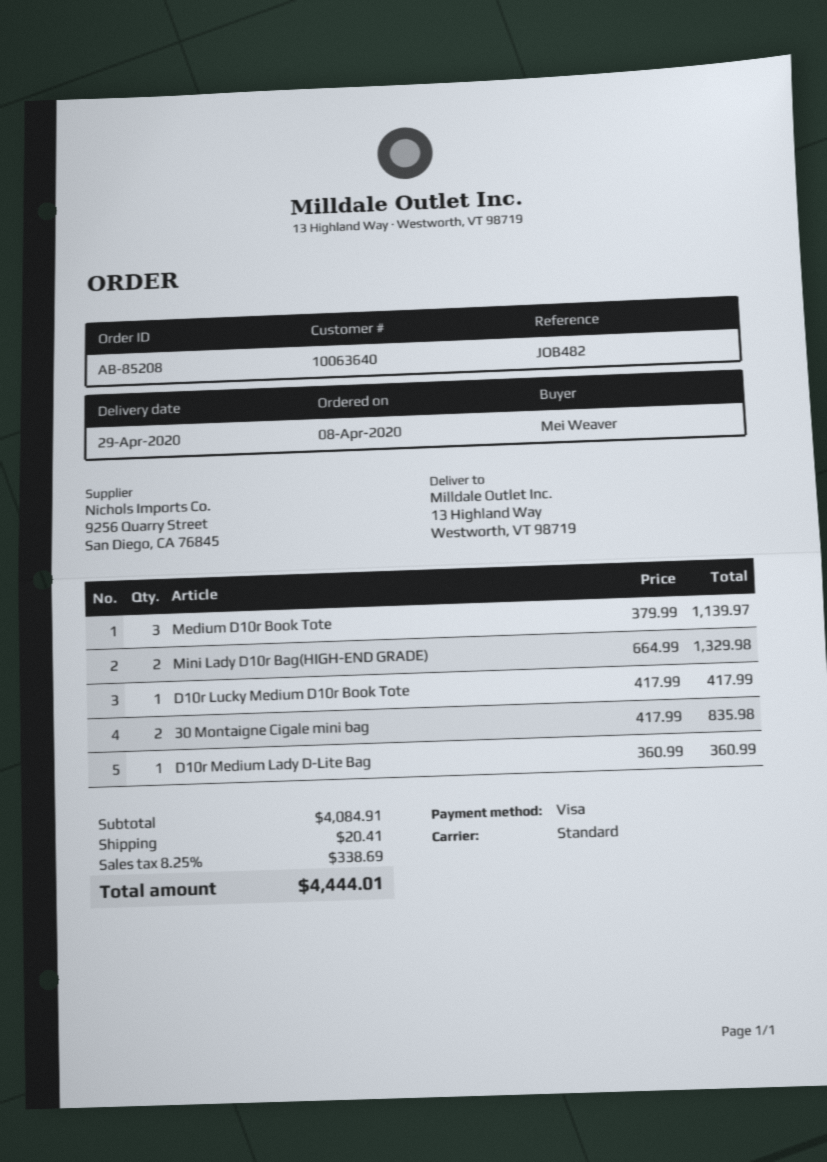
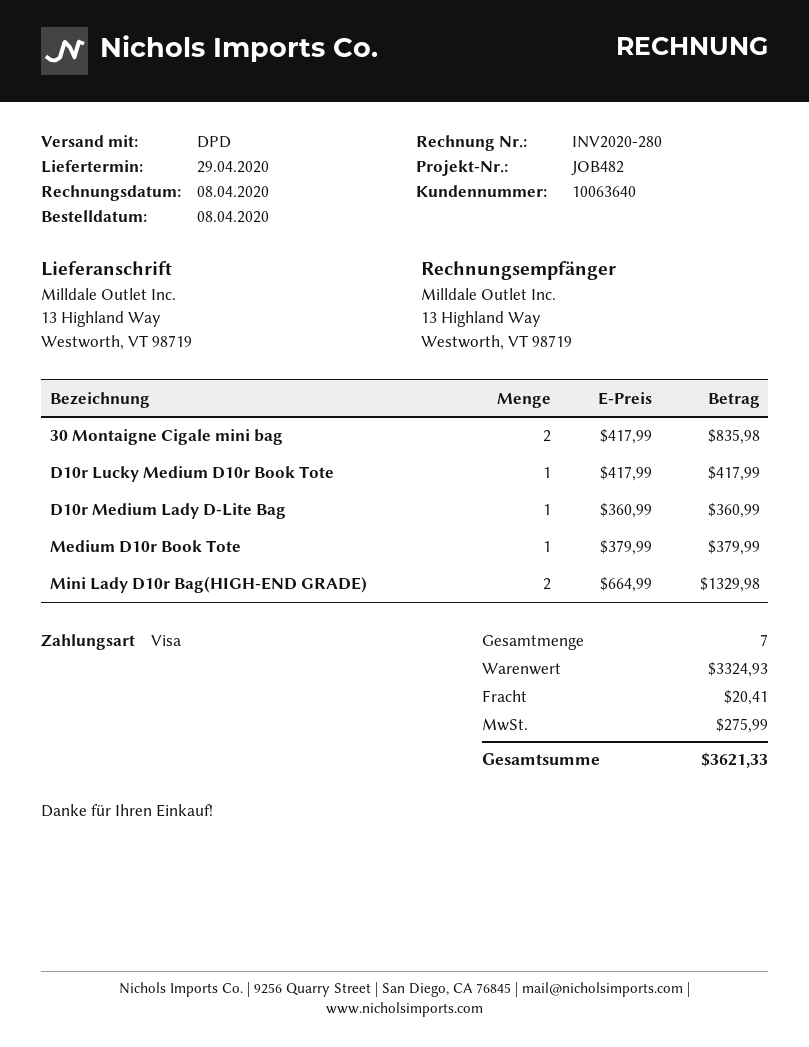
shipping method: standard -> DPD
Medium D10r Book Tote: 3 x 379.99 = 1139.97 -> 1 x 379.99 = 379.99
subtotal: 4084.91 -> 3324.93
tax: 338.69 -> 275.99
total: 4444.01 -> 3621.33

